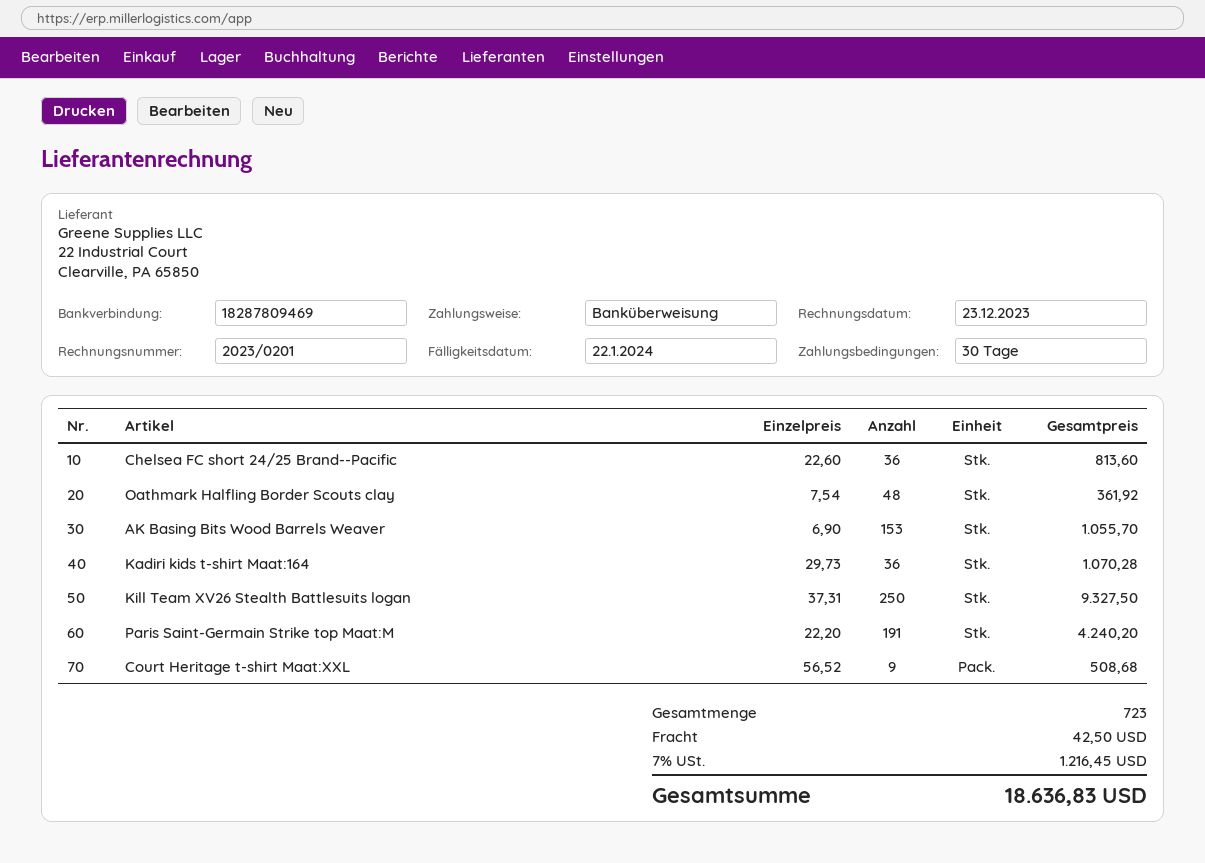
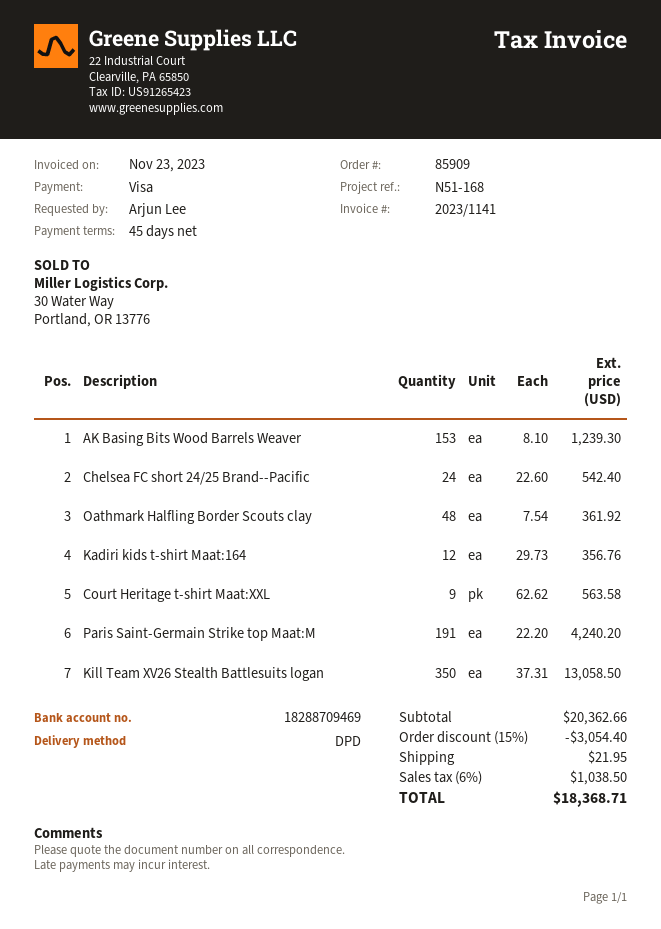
invoice number: 2023/0201 -> 2023/1141
invoice date: 2023-12-23 -> 2023-11-23
payment terms: 30 days -> 45 days
payment method: bank transfer -> Visa
bank account: 18287809469 -> 18288709469
Chelsea FC short 24/25 Brand--Pacific: 36 x 22.60 = 813.60 -> 24 x 22.60 = 542.40
AK Basing Bits Wood Barrels Weaver: 153 x 6.90 = 1055.70 -> 153 x 8.10 = 1239.30
Kadiri kids t-shirt Maat:164: 36 x 29.73 = 1070.28 -> 12 x 29.73 = 356.76
Kill Team XV26 Stealth Battlesuits logan: 250 x 37.31 = 9327.50 -> 350 x 37.31 = 13058.50
Court Heritage t-shirt Maat:XXL: 9 x 56.52 = 508.68 -> 9 x 62.62 = 563.58
discount: none -> 15% = 3054.40
shipping: 42.50 -> 21.95
tax: 7% = 1216.45 -> 6% = 1038.50
total: 18636.83 -> 18368.71

